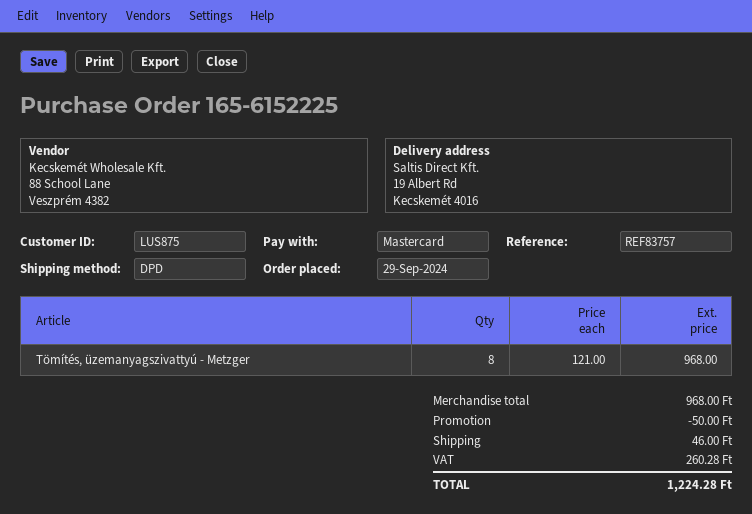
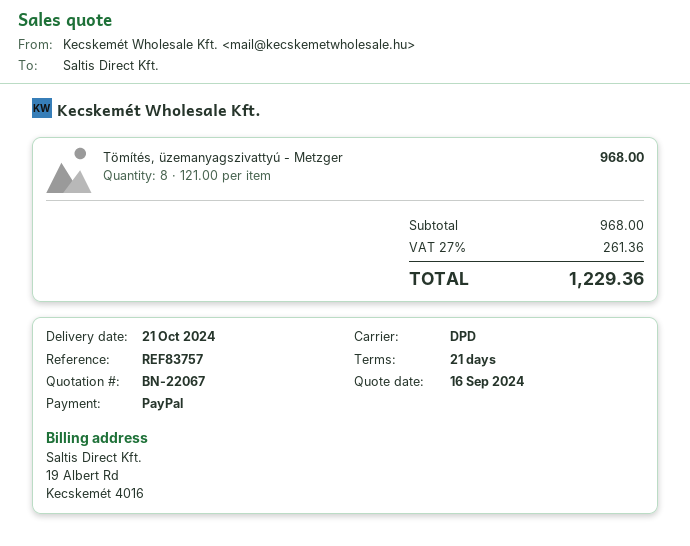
payment method: Mastercard -> PayPal
discount: 50.00 -> none
shipping: 46.00 -> none
tax: 260.28 -> 261.36
total: 1224.28 -> 1229.36

